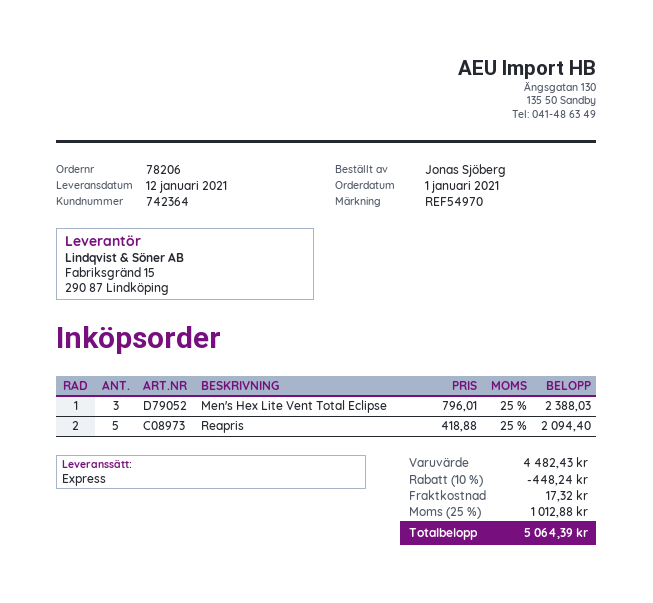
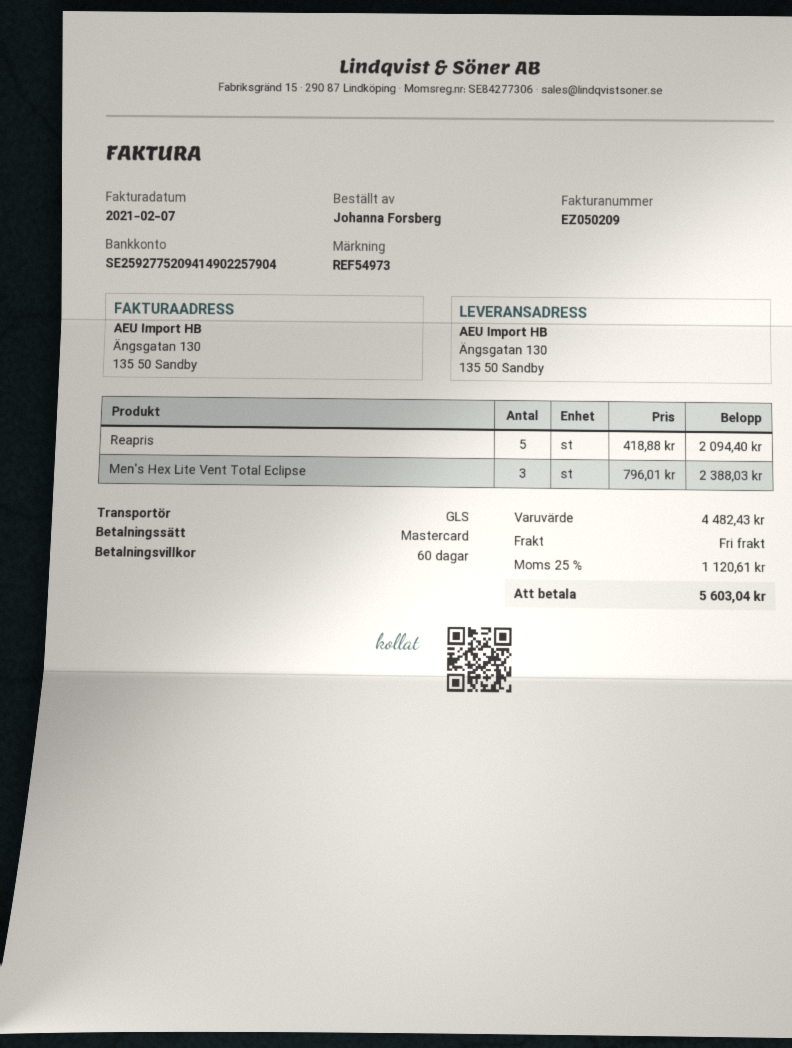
reference: REF54970 -> REF54973
ordered by: Jonas Sjöberg -> Johanna Forsberg
shipping method: express -> GLS
discount: 10% = 448.24 -> none
shipping: 17.32 -> 0.00
tax: 25% = 1012.88 -> 25% = 1120.61
total: 5064.39 -> 5603.04

